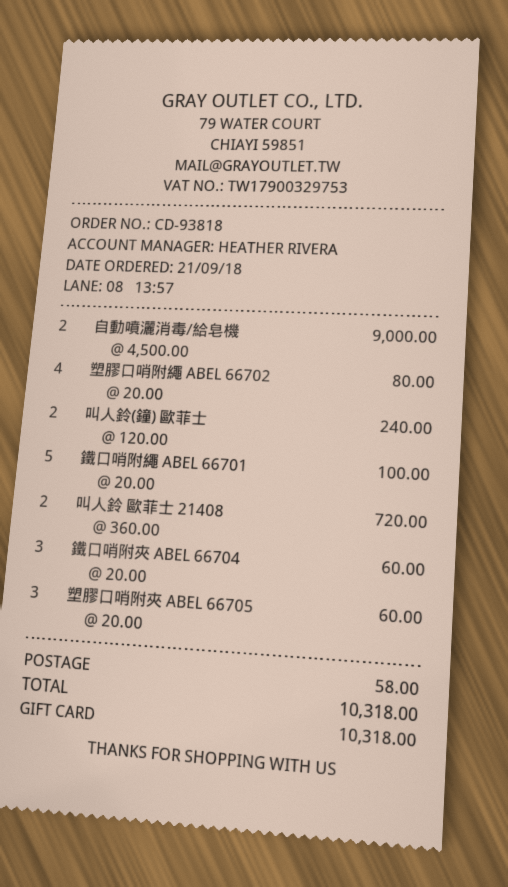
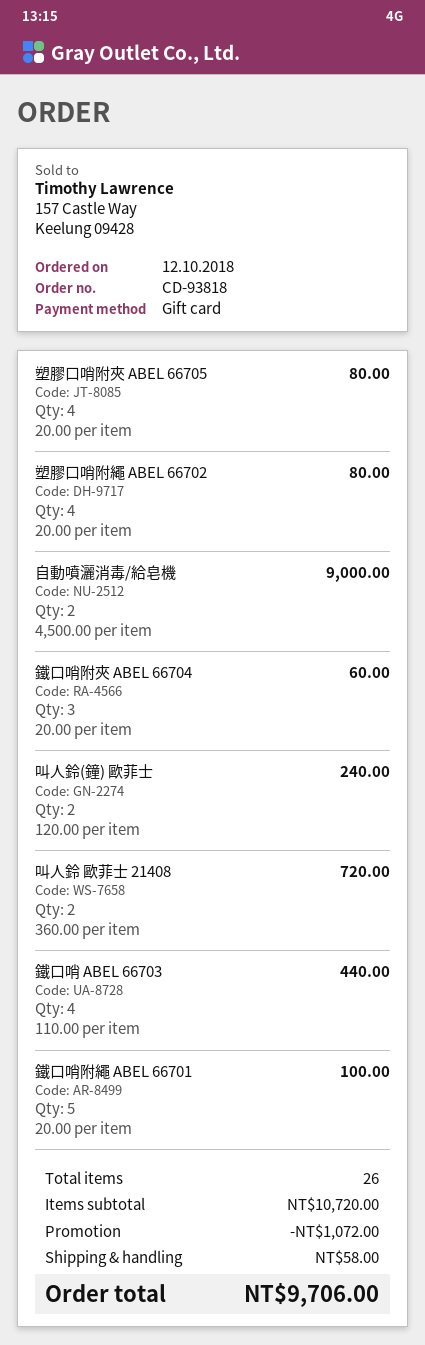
order date: 2018-09-21 -> 2018-10-12
塑膠口哨附夾 ABEL 66705: 3 x 20.00 = 60.00 -> 4 x 20.00 = 80.00
鐵口哨 ABEL 66703: none -> 4 x 110.00 = 440.00
discount: none -> 1072.00
total: 10318.00 -> 9706.00

